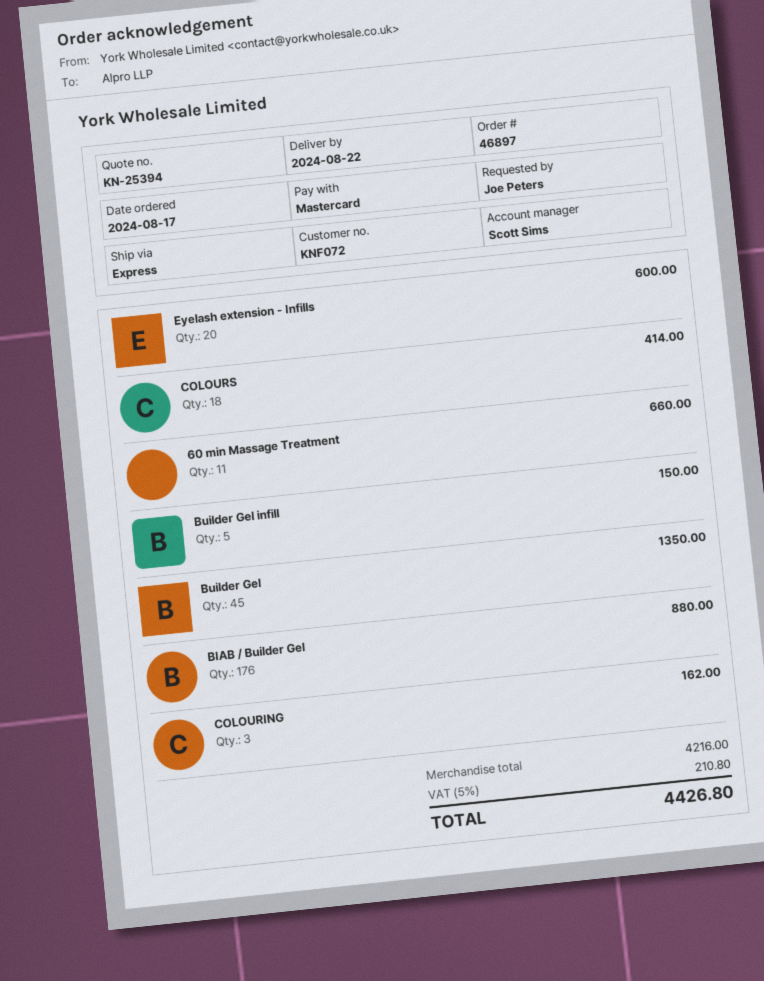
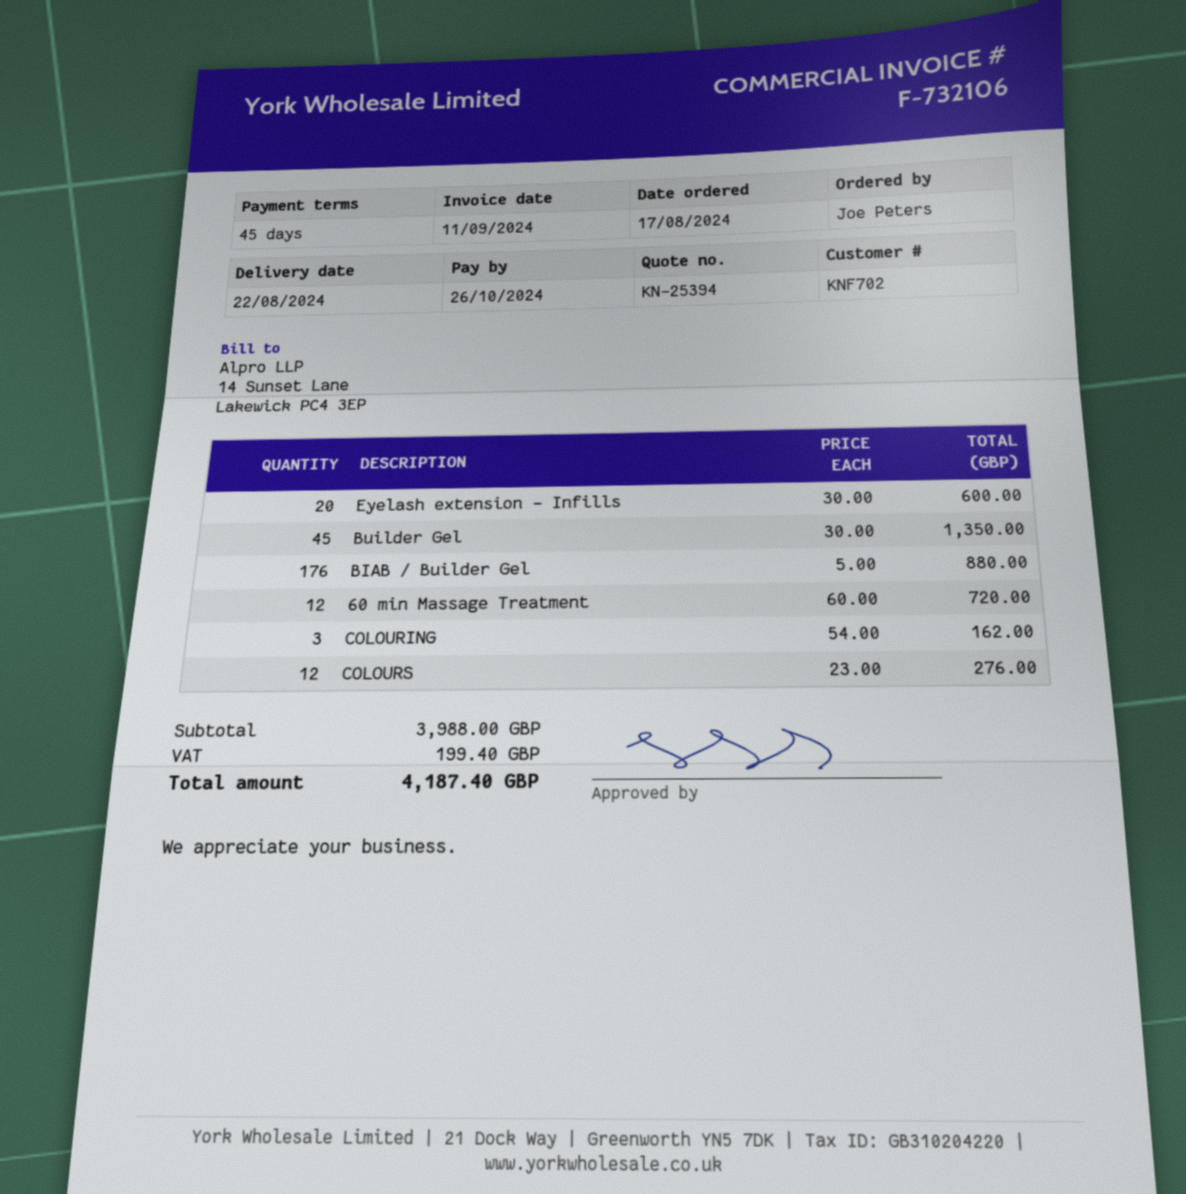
customer number: KNF072 -> KNF702
COLOURS: 18 for 414.00 -> 12 for 276.00
60 min Massage Treatment: 11 for 660.00 -> 12 for 720.00
Builder Gel infill: 5 for 150.00 -> none
subtotal: 4216.00 -> 3988.00
tax: 210.80 -> 199.40
total: 4426.80 -> 4187.40

